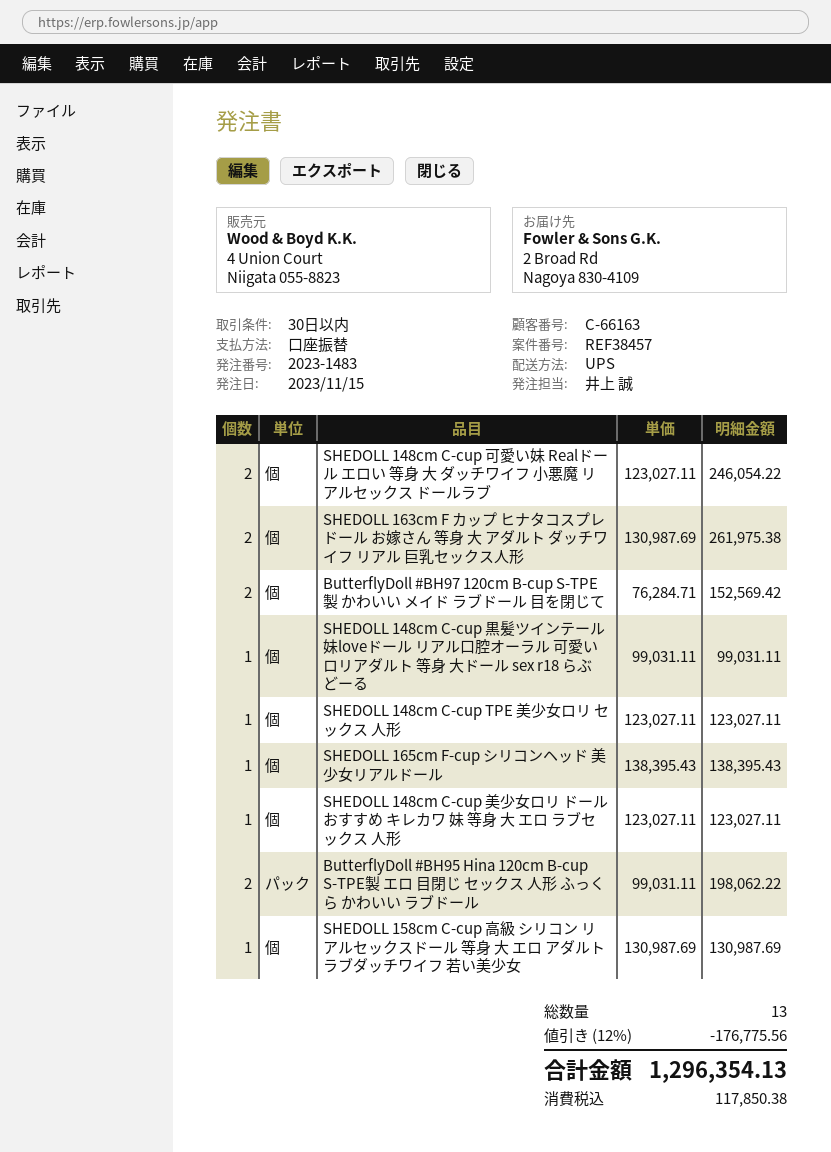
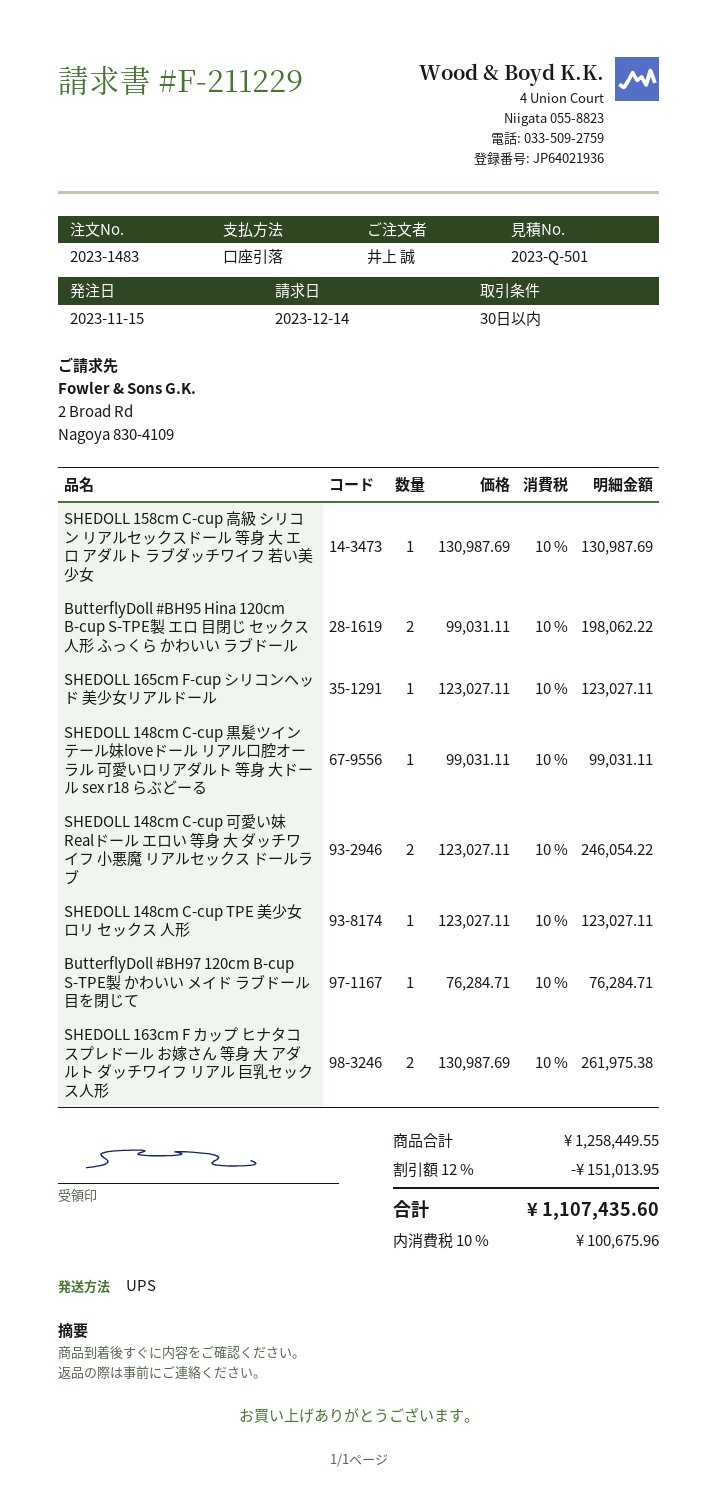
ButterflyDoll #BH97 120cm B-cup S-TPE製 かわいい メイド ラブドール 目を閉じて: 2 x 76284.71 = 152569.42 -> 1 x 76284.71 = 76284.71
SHEDOLL 165cm F-cup シリコンヘッド 美少女リアルドール: 1 x 138395.43 = 138395.43 -> 1 x 123027.11 = 123027.11
SHEDOLL 148cm C-cup 美少女ロリ ドール おすすめ キレカワ 妹 等身 大 エロ ラブセックス 人形: 1 x 123027.11 = 123027.11 -> none
discount: 12% = 176775.56 -> 12% = 151013.95
tax: 117850.38 -> 100675.96
total: 1296354.13 -> 1107435.60

